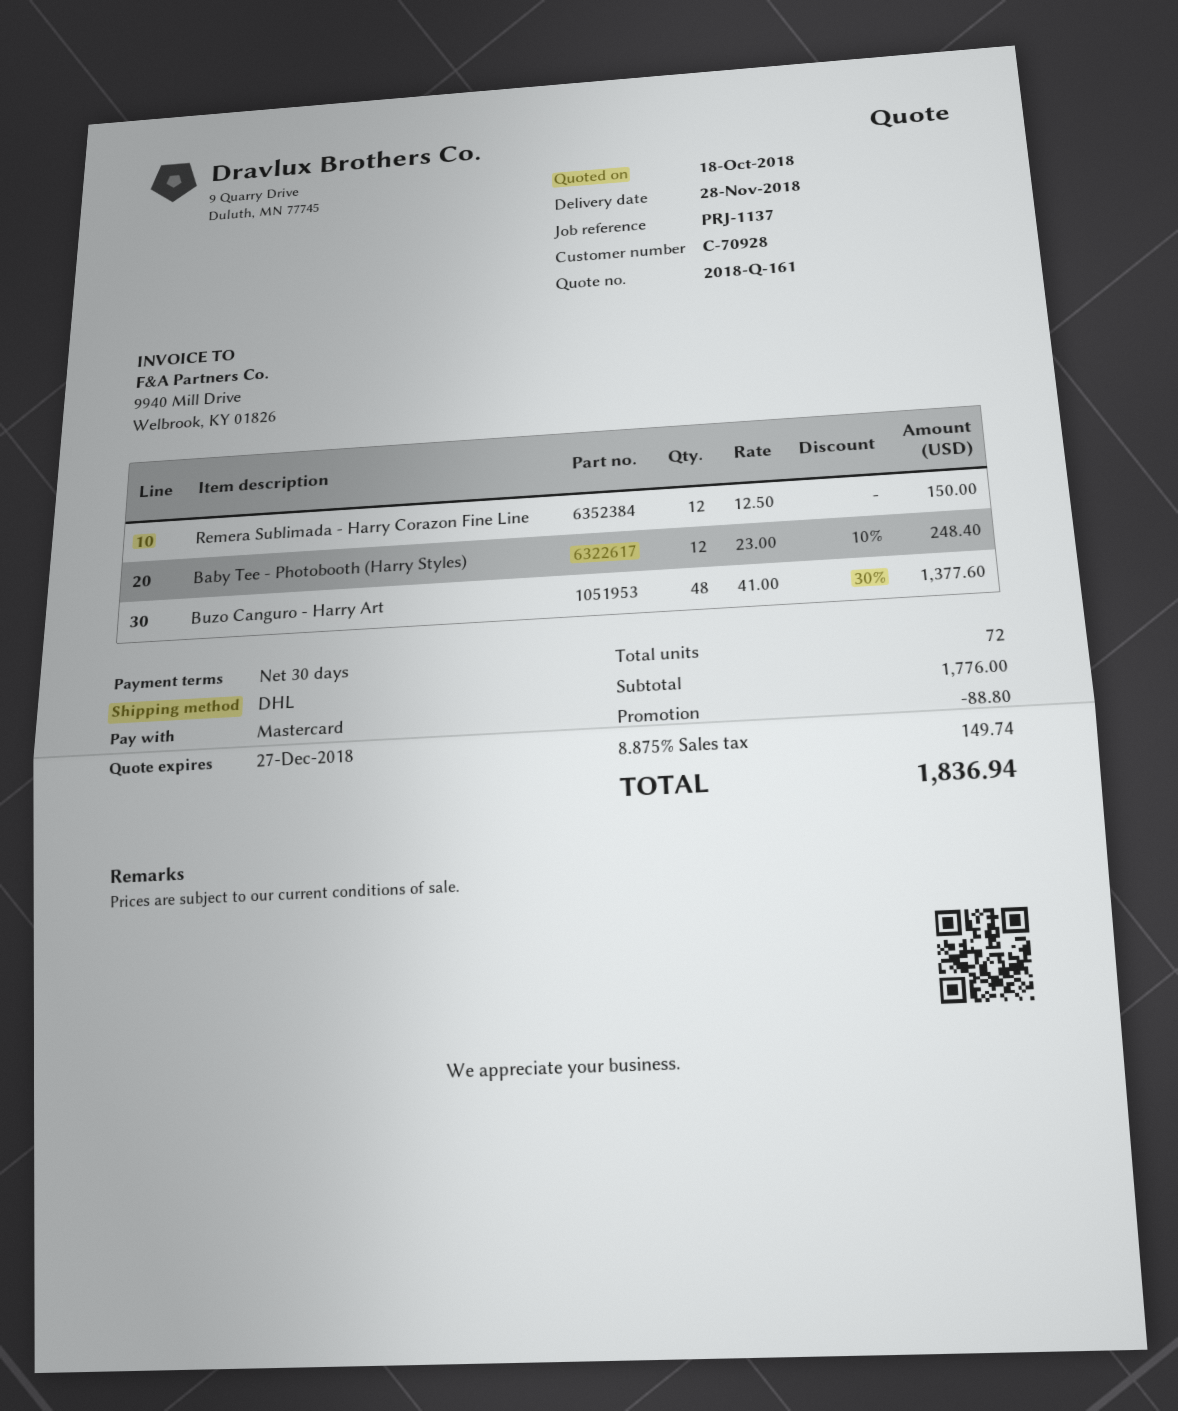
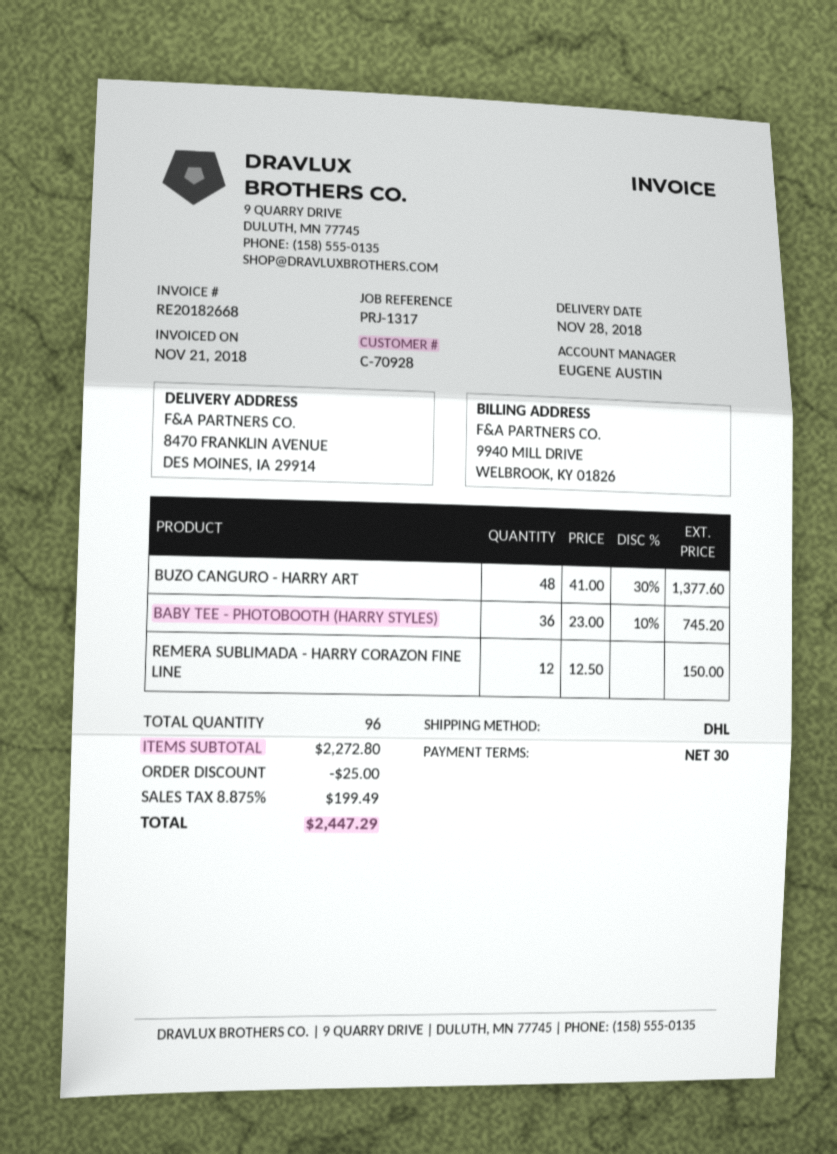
reference: PRJ-1137 -> PRJ-1317
Baby Tee - Photobooth (Harry Styles): 12 x 23.00 - 10% = 248.40 -> 36 x 23.00 - 10% = 745.20
total quantity: 72 -> 96
subtotal: 1776.00 -> 2272.80
discount: 88.80 -> 25.00
tax: 8.875% = 149.74 -> 8.875% = 199.49
total: 1836.94 -> 2447.29

